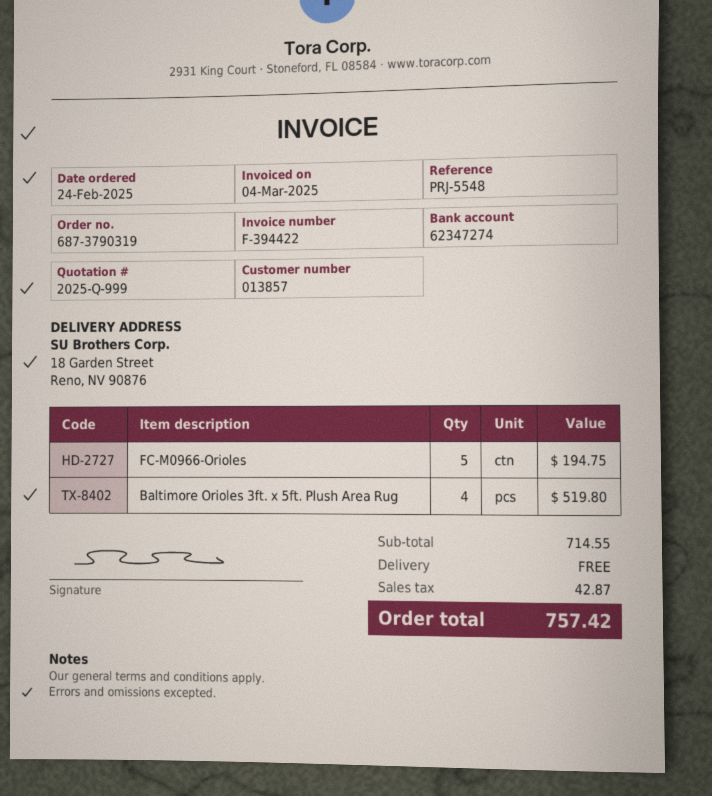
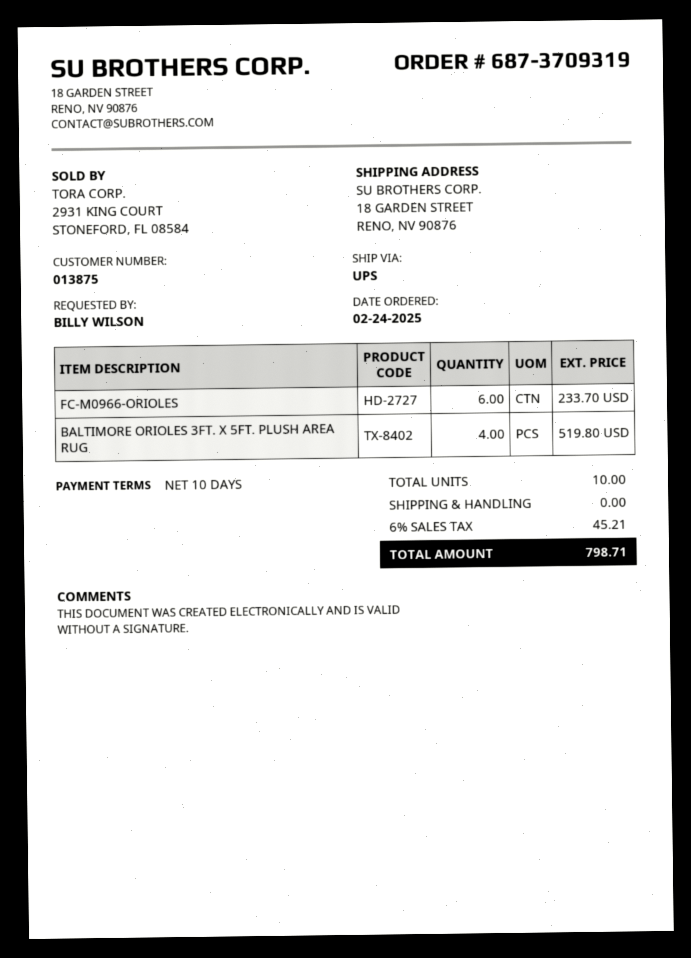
order number: 687-3790319 -> 687-3709319
customer number: 013857 -> 013875
FC-M0966-Orioles: 5 for 194.75 -> 6 for 233.70
tax: 42.87 -> 45.21
total: 757.42 -> 798.71

